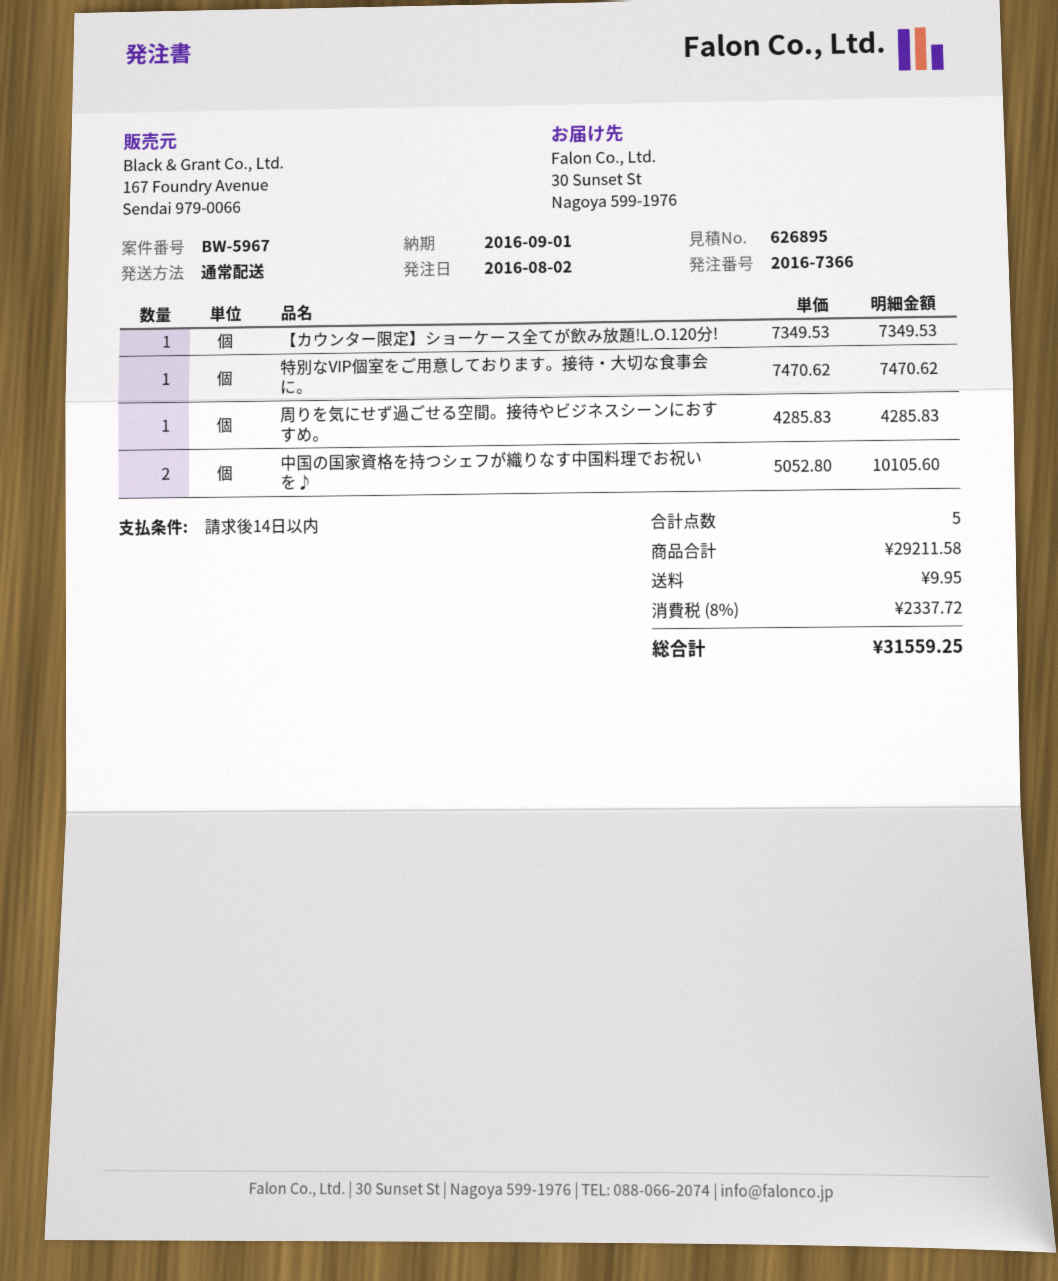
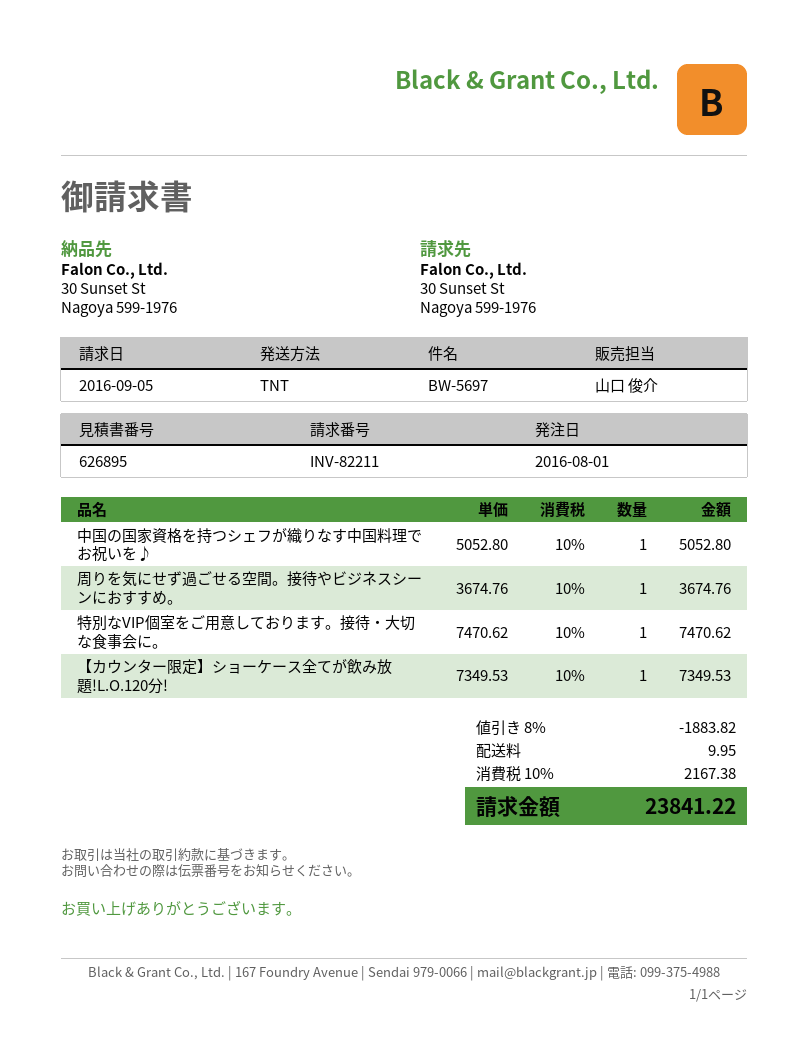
order date: 2016-08-02 -> 2016-08-01
reference: BW-5967 -> BW-5697
shipping method: standard -> TNT
周りを気にせず過ごせる空間。接待やビジネスシーンにおすすめ。: 1 x 4285.83 = 4285.83 -> 1 x 3674.76 = 3674.76
中国の国家資格を持つシェフが織りなす中国料理でお祝いを♪: 2 x 5052.80 = 10105.60 -> 1 x 5052.80 = 5052.80
discount: none -> 8% = 1883.82
tax: 8% = 2337.72 -> 10% = 2167.38
total: 31559.25 -> 23841.22

